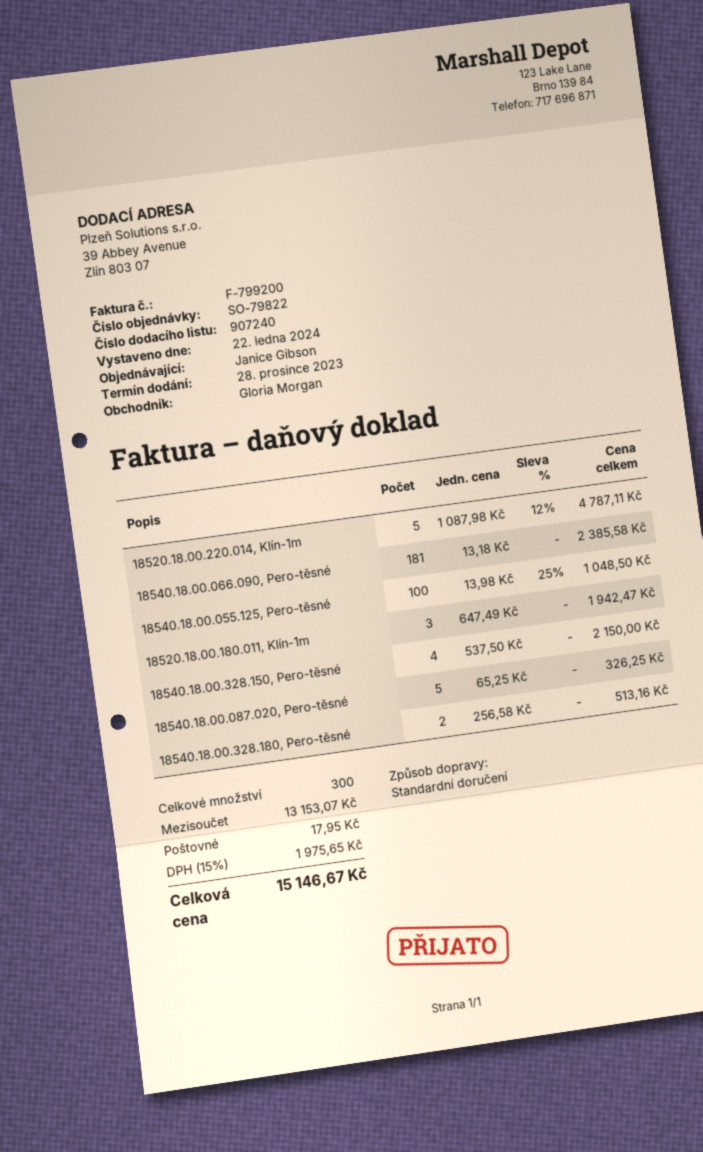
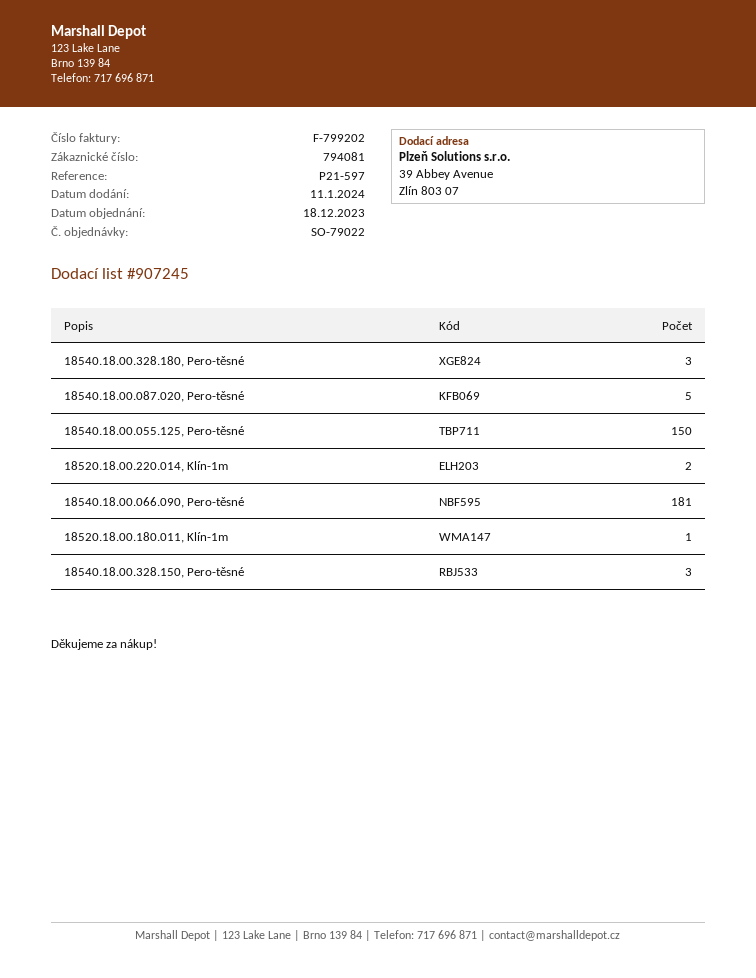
order number: SO-79822 -> SO-79022
delivery note number: 907240 -> 907245
delivery date: 2023-12-28 -> 2024-01-11
invoice number: F-799200 -> F-799202
18520.18.00.220.014, Klín-1m: 5 -> 2
18540.18.00.055.125, Pero-těsné: 100 -> 150
18520.18.00.180.011, Klín-1m: 3 -> 1
18540.18.00.328.150, Pero-těsné: 4 -> 3
18540.18.00.328.180, Pero-těsné: 2 -> 3

